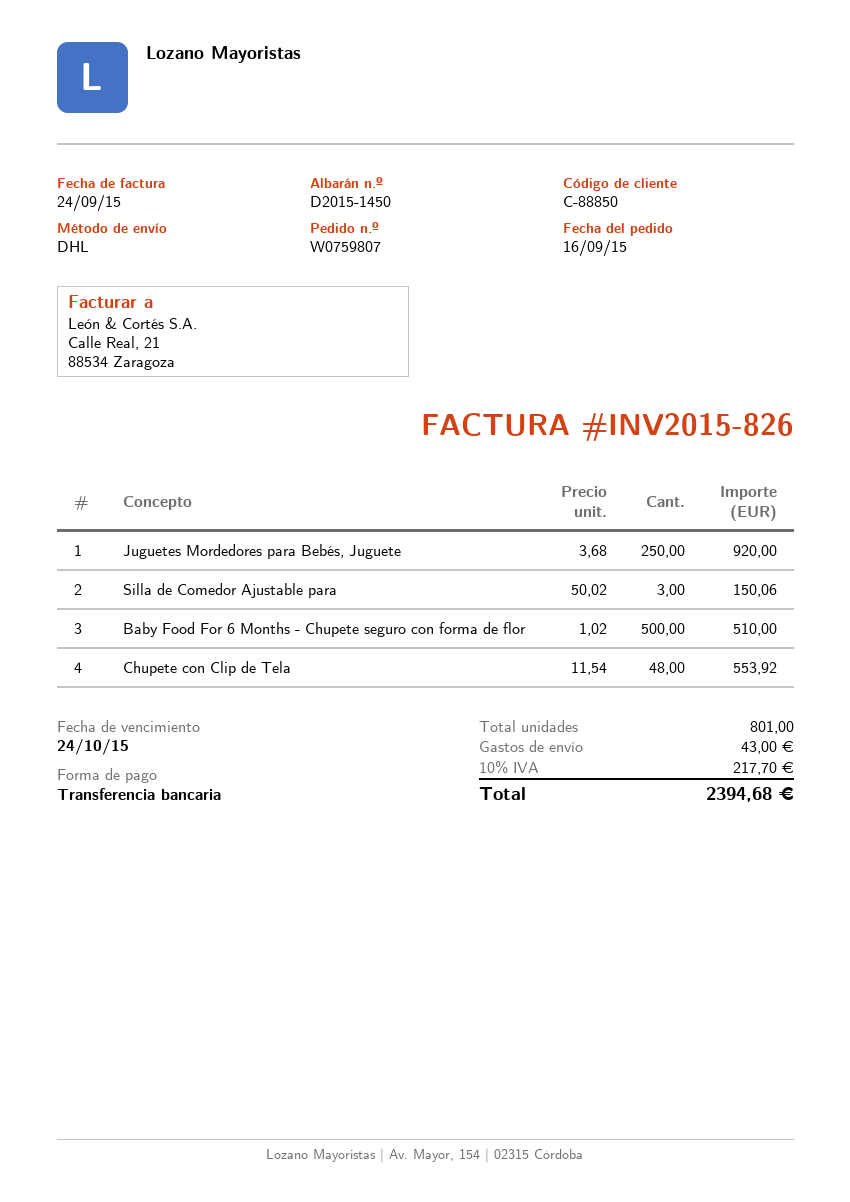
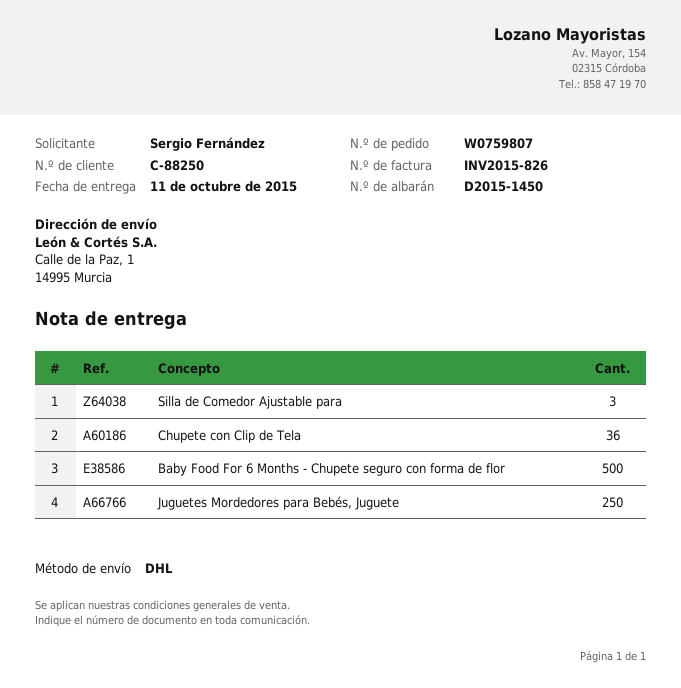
customer number: C-88850 -> C-88250
Chupete con Clip de Tela: 48 -> 36

